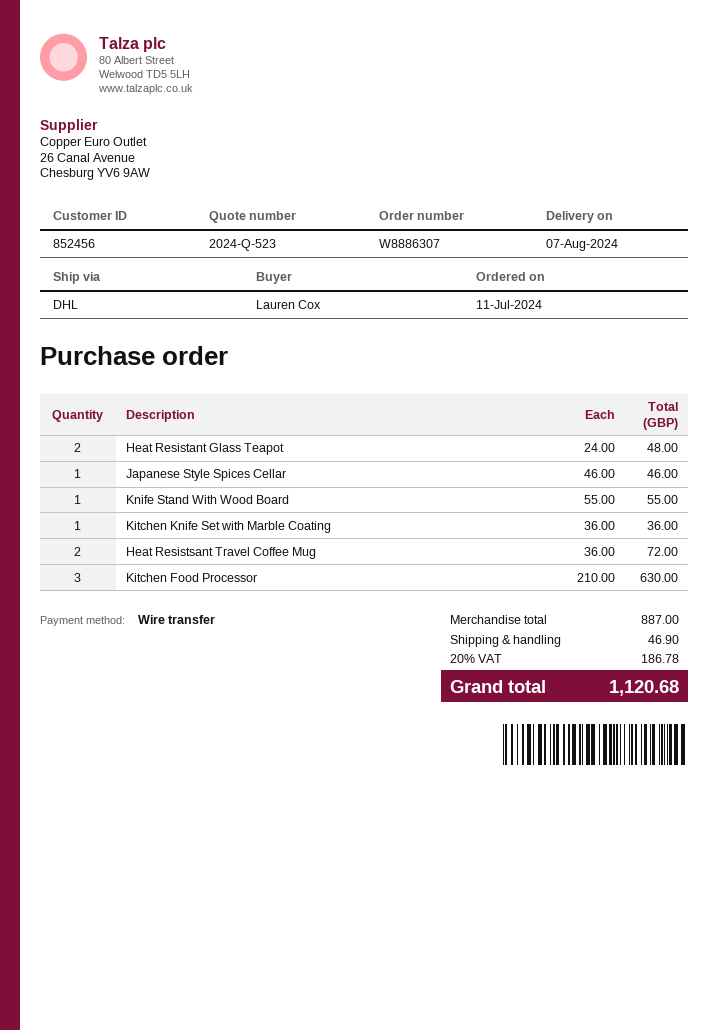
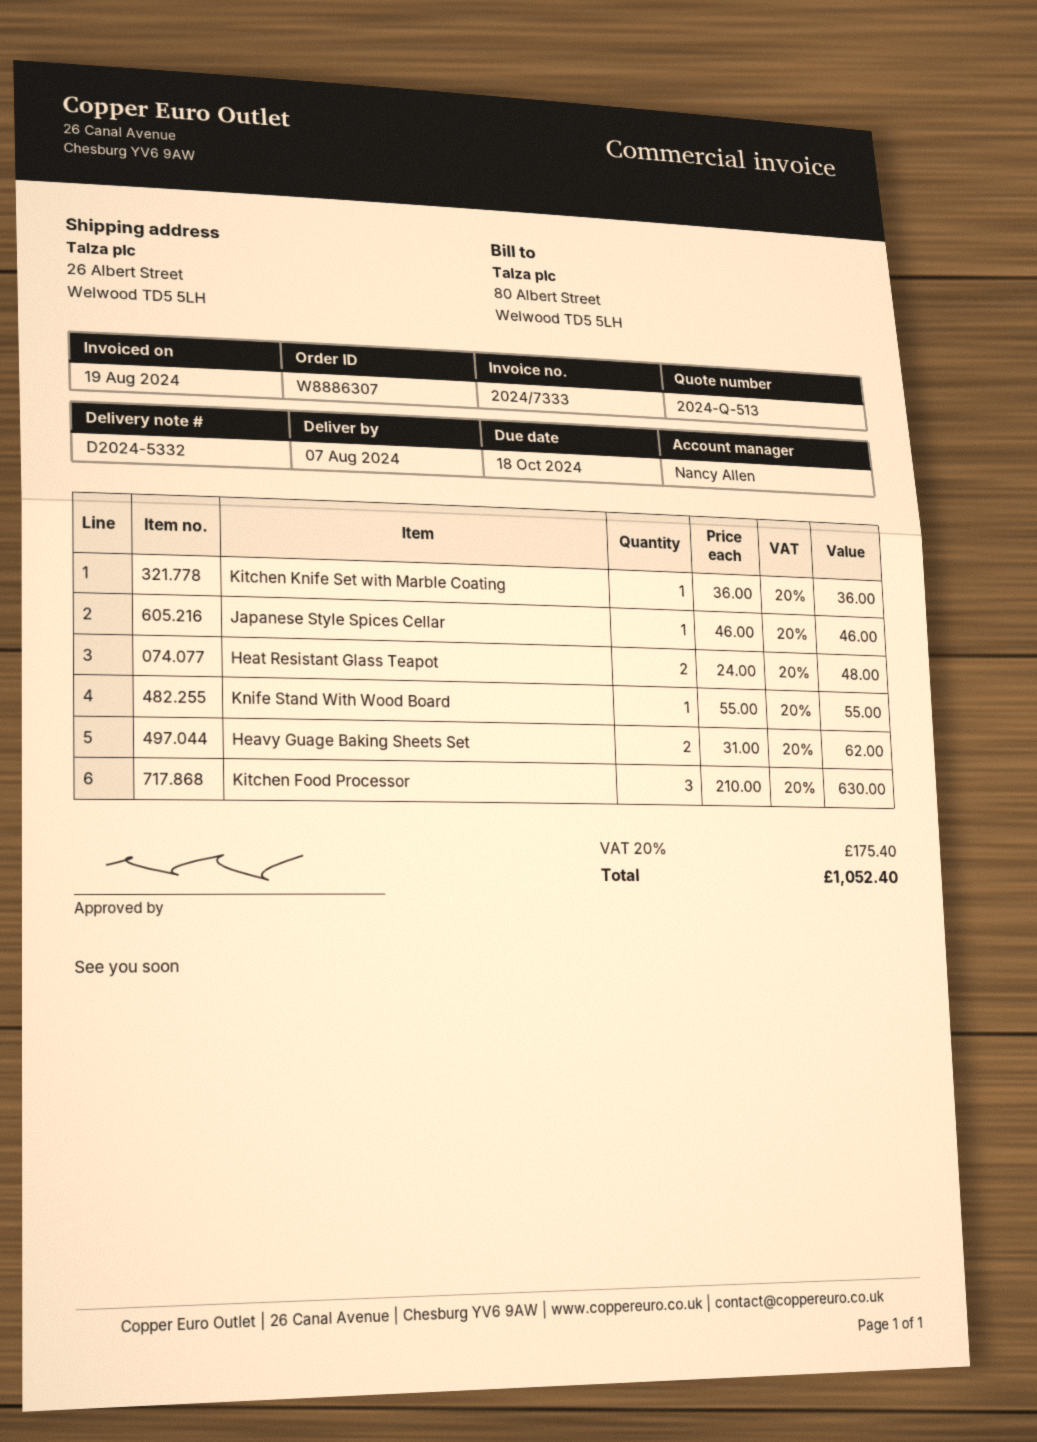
quote number: 2024-Q-523 -> 2024-Q-513
Heat Resistsant Travel Coffee Mug: 2 x 36.00 = 72.00 -> none
Heavy Guage Baking Sheets Set: none -> 2 x 31.00 = 62.00
shipping: 46.90 -> none
tax: 20% = 186.78 -> 20% = 175.40
total: 1120.68 -> 1052.40

